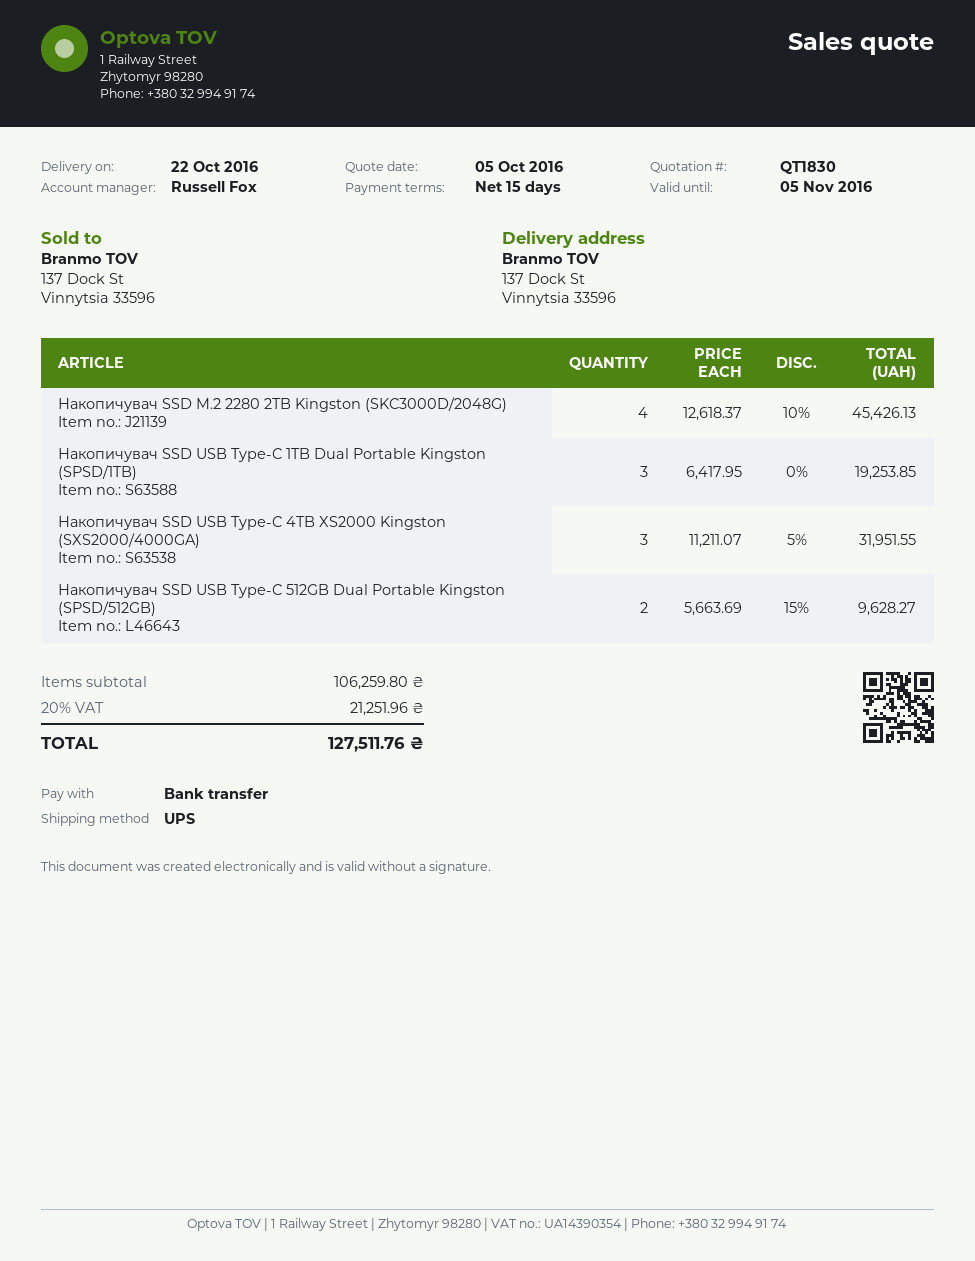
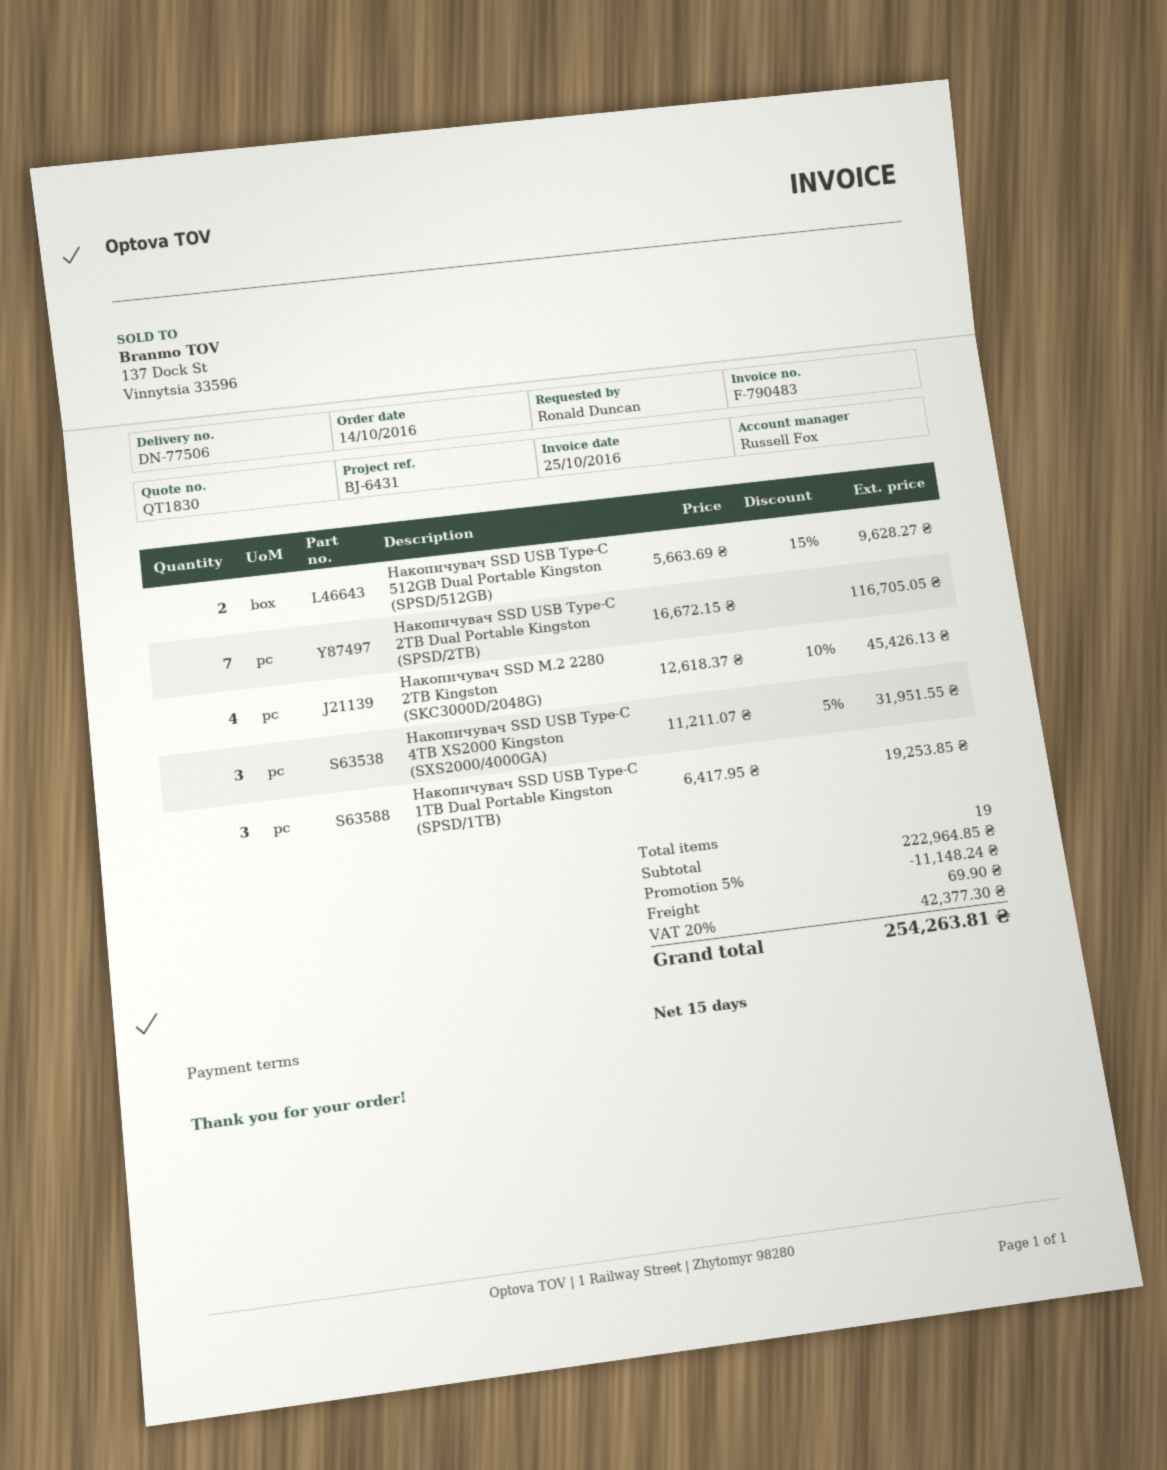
Накопичувач SSD USB Type-C 2TB Dual Portable Kingston (SPSD/2TB): none -> 7 x 16672.15 = 116705.05
subtotal: 106259.80 -> 222964.85
discount: none -> 5% = 11148.24
shipping: none -> 69.90
tax: 20% = 21251.96 -> 20% = 42377.30
total: 127511.76 -> 254263.81

